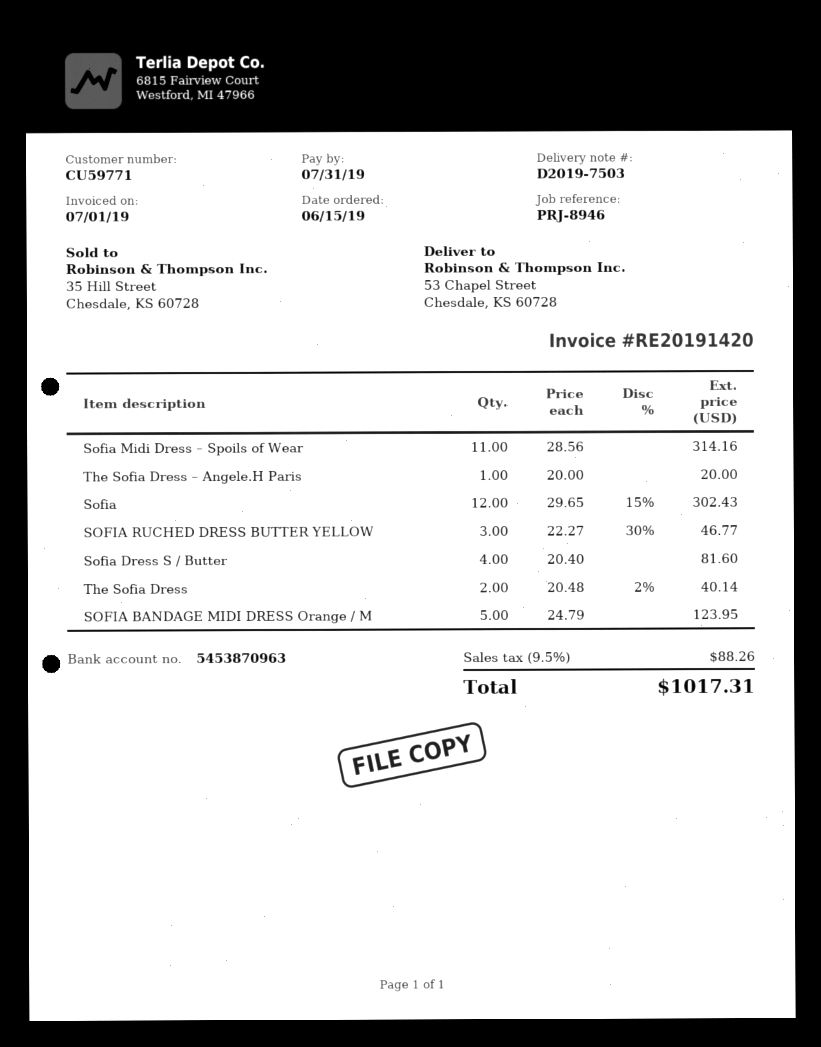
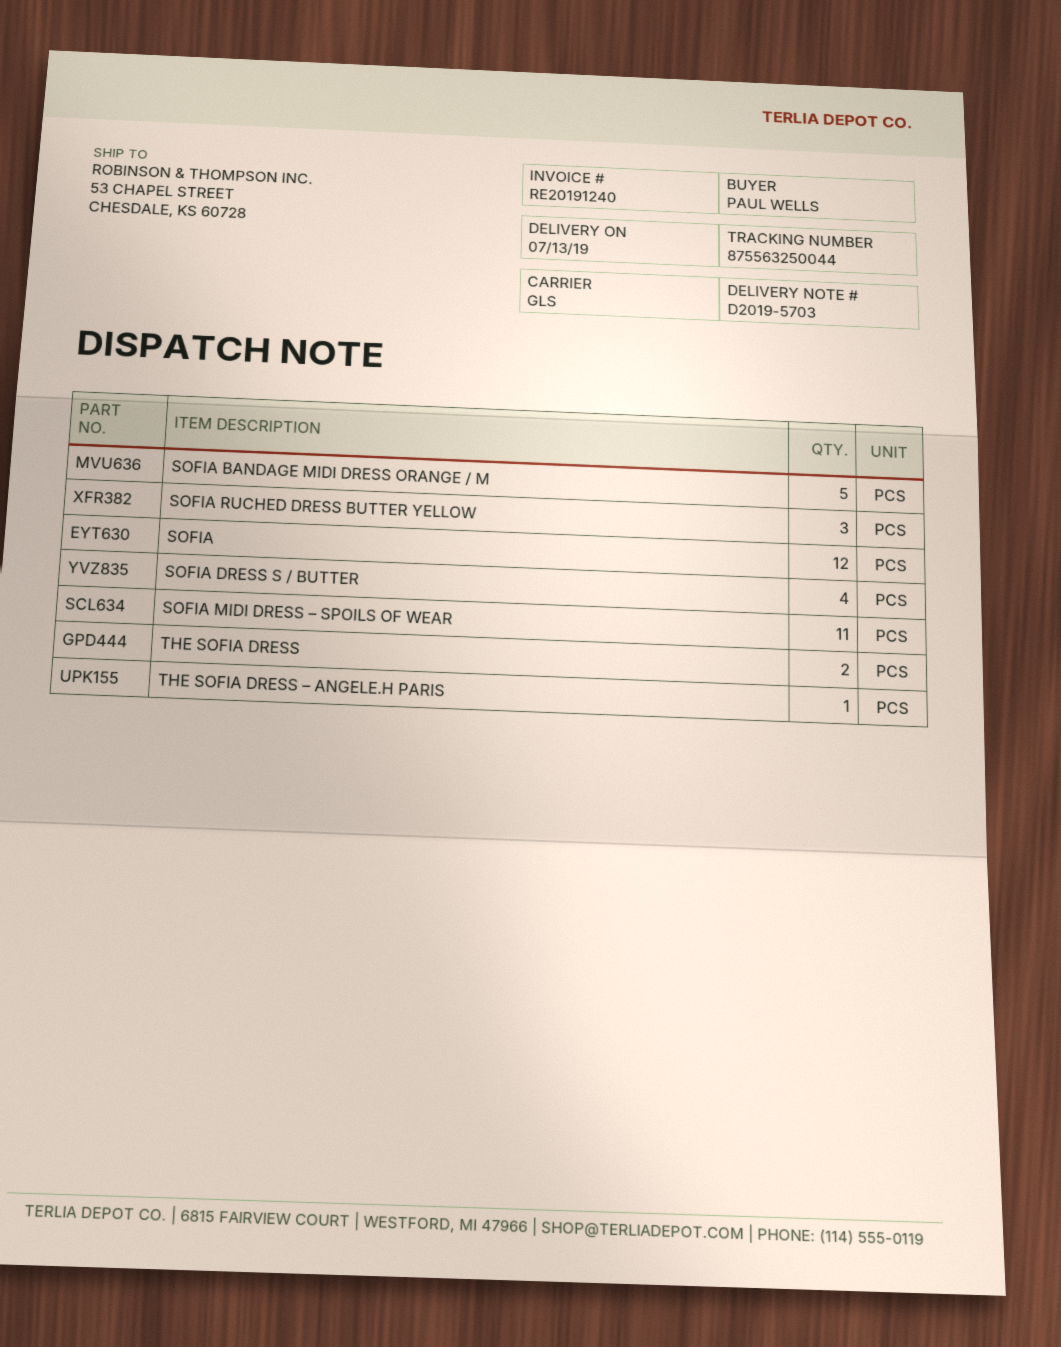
delivery note number: D2019-7503 -> D2019-5703
invoice number: RE20191420 -> RE20191240

